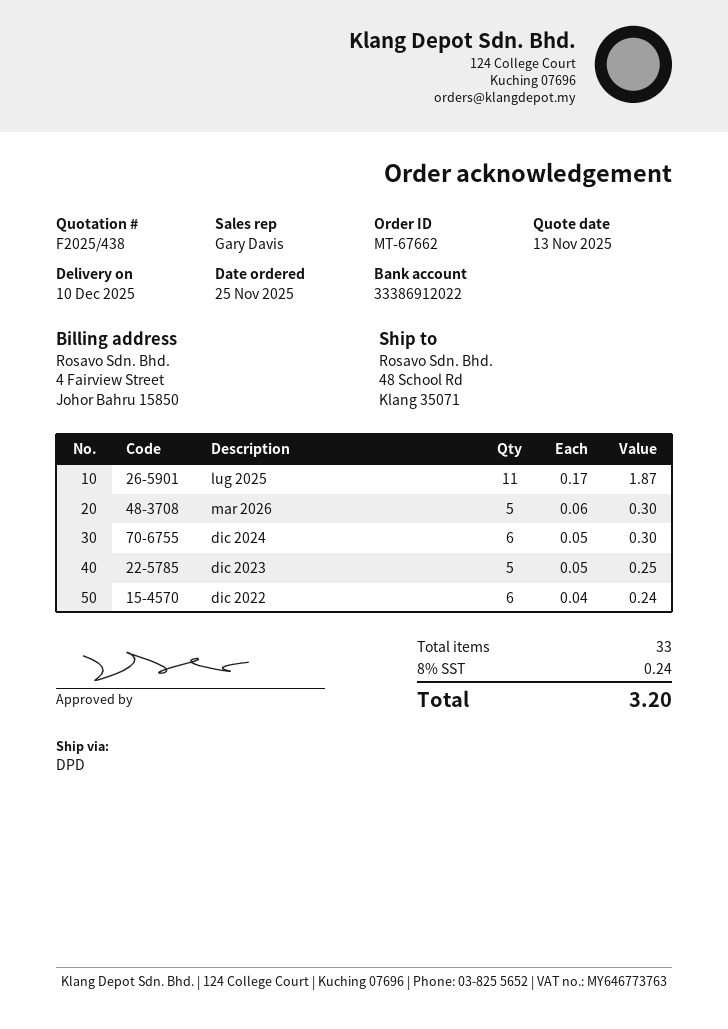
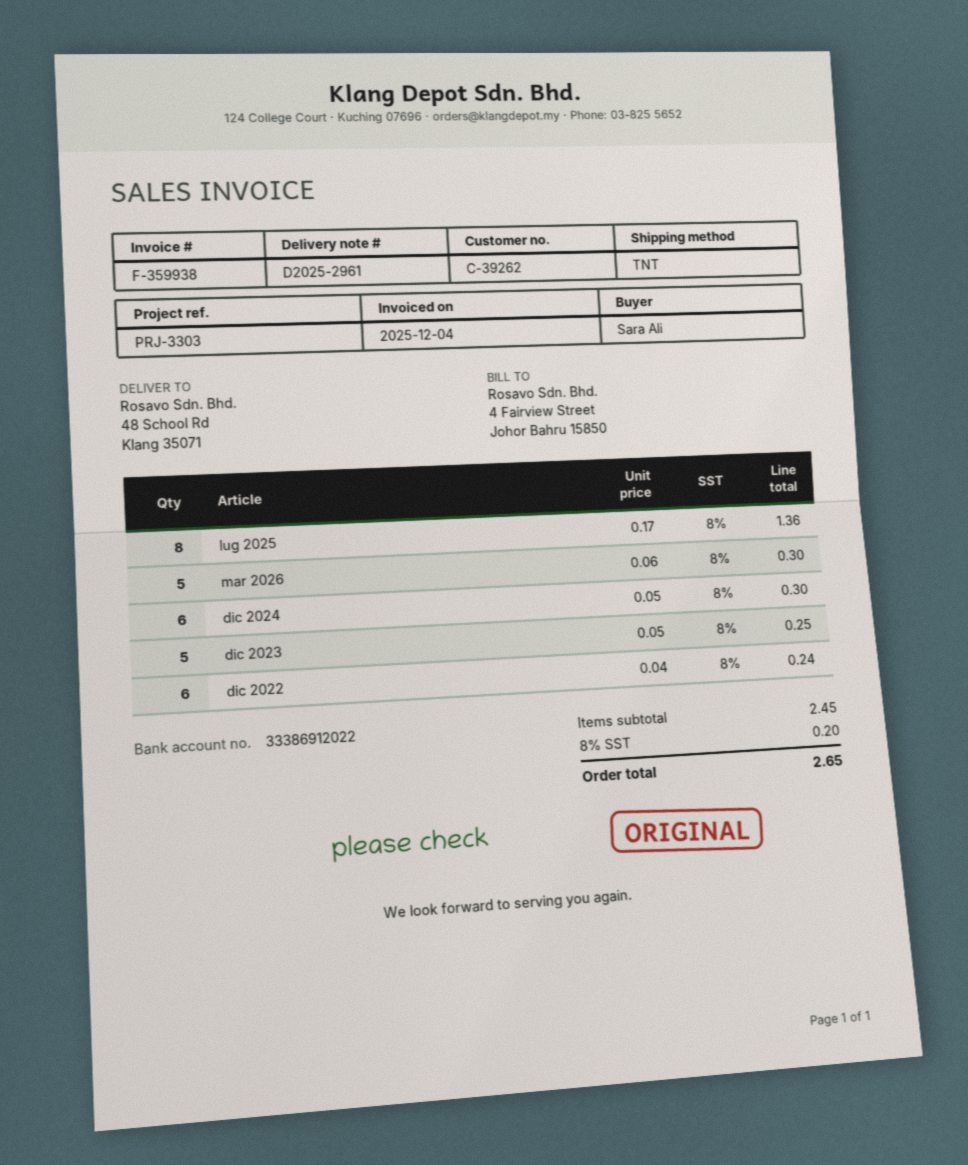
shipping method: DPD -> TNT
lug 2025: 11 x 0.17 = 1.87 -> 8 x 0.17 = 1.36
tax: 8% = 0.24 -> 8% = 0.20
total: 3.20 -> 2.65

